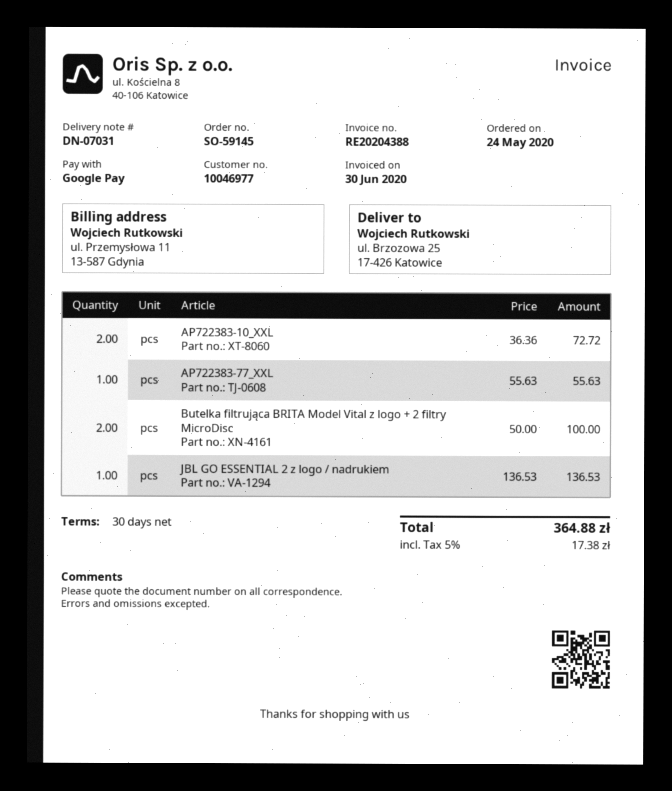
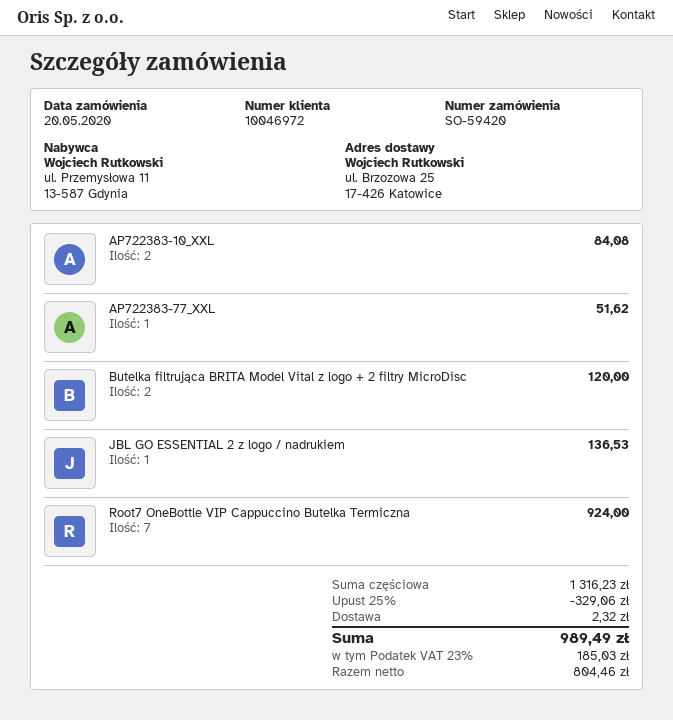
order number: SO-59145 -> SO-59420
order date: 2020-05-24 -> 2020-05-20
customer number: 10046977 -> 10046972
AP722383-10_XXL: 2 for 72.72 -> 2 for 84.08
AP722383-77_XXL: 1 for 55.63 -> 1 for 51.62
Butelka filtrująca BRITA Model Vital z logo + 2 filtry MicroDisc: 2 for 100.00 -> 2 for 120.00
Root7 OneBottle VIP Cappuccino Butelka Termiczna: none -> 7 for 924.00
discount: none -> 25% = 329.06
shipping: none -> 2.32
tax: 5% = 17.38 -> 23% = 185.03
total: 364.88 -> 989.49

